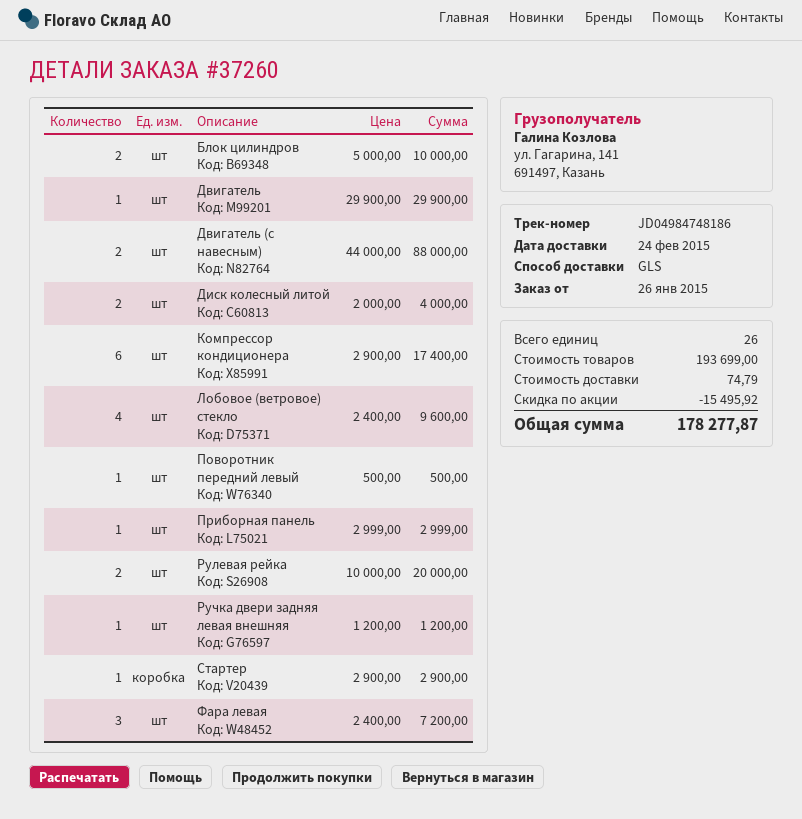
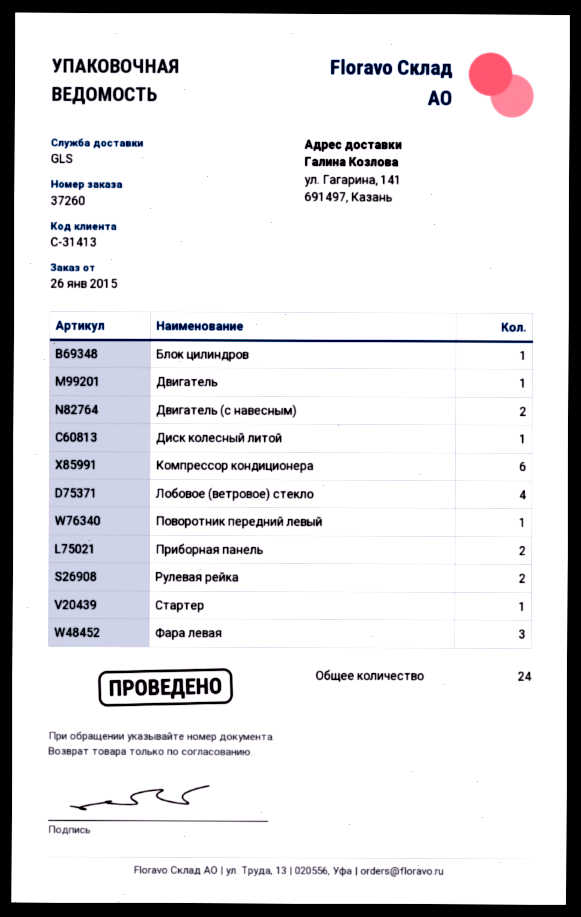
Блок цилиндров: 2 -> 1
Диск колесный литой: 2 -> 1
Приборная панель: 1 -> 2
Ручка двери задняя левая внешняя: 1 -> none
total quantity: 26 -> 24

